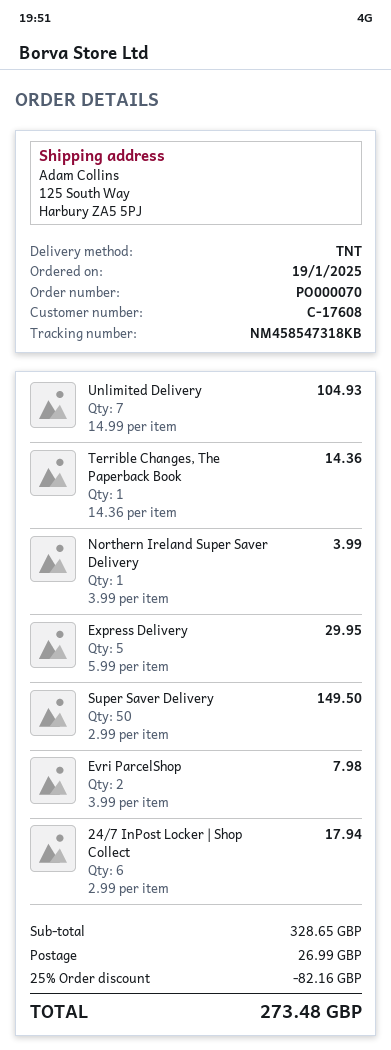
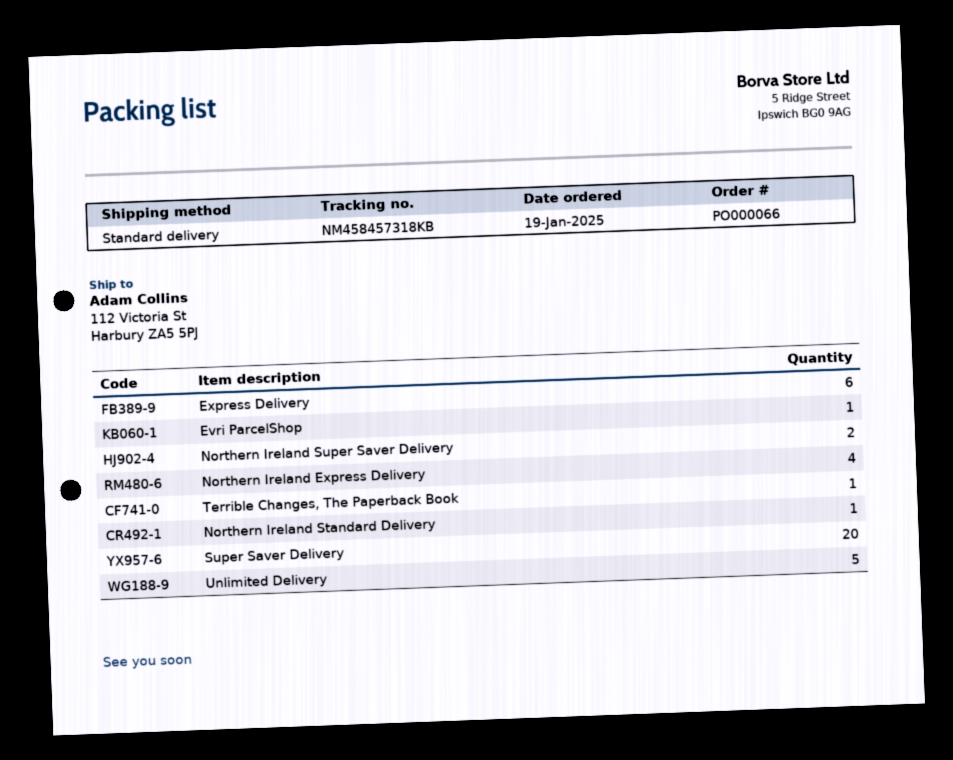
order number: PO000070 -> PO000066
shipping method: TNT -> standard
tracking number: NM458547318KB -> NM458457318KB
ship to: 125 South Way, Harbury ZA5 5PJ -> 112 Victoria St, Harbury ZA5 5PJ
Unlimited Delivery: 7 -> 5
Northern Ireland Super Saver Delivery: 1 -> 2
Express Delivery: 5 -> 6
Super Saver Delivery: 50 -> 20
Evri ParcelShop: 2 -> 1
24/7 InPost Locker | Shop Collect: 6 -> none
Northern Ireland Express Delivery: none -> 4
Northern Ireland Standard Delivery: none -> 1

